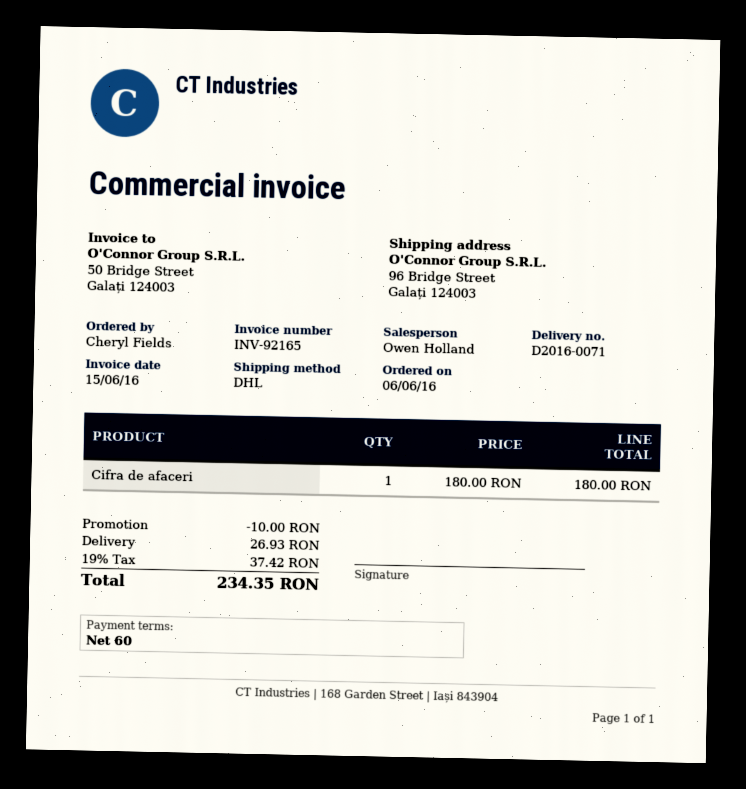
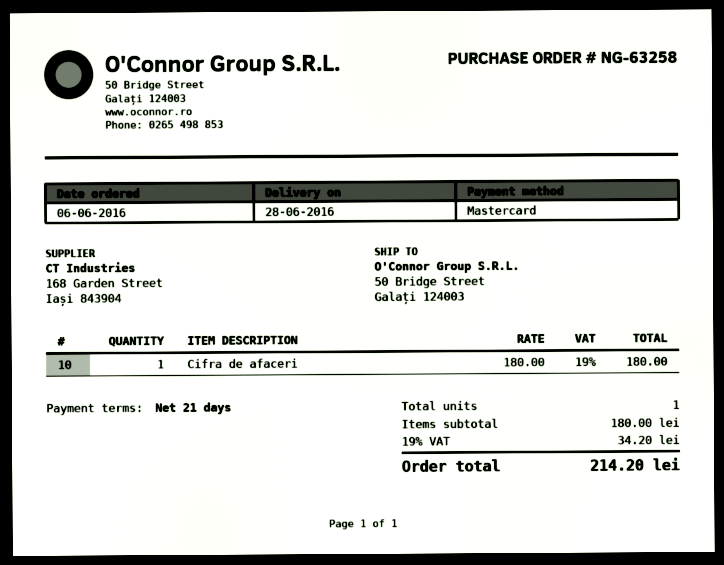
payment terms: 60 days -> 21 days
ship to: 96 Bridge Street, Galați 124003 -> 50 Bridge Street, Galați 124003
discount: 10.00 -> none
shipping: 26.93 -> none
tax: 19% = 37.42 -> 19% = 34.20
total: 234.35 -> 214.20

